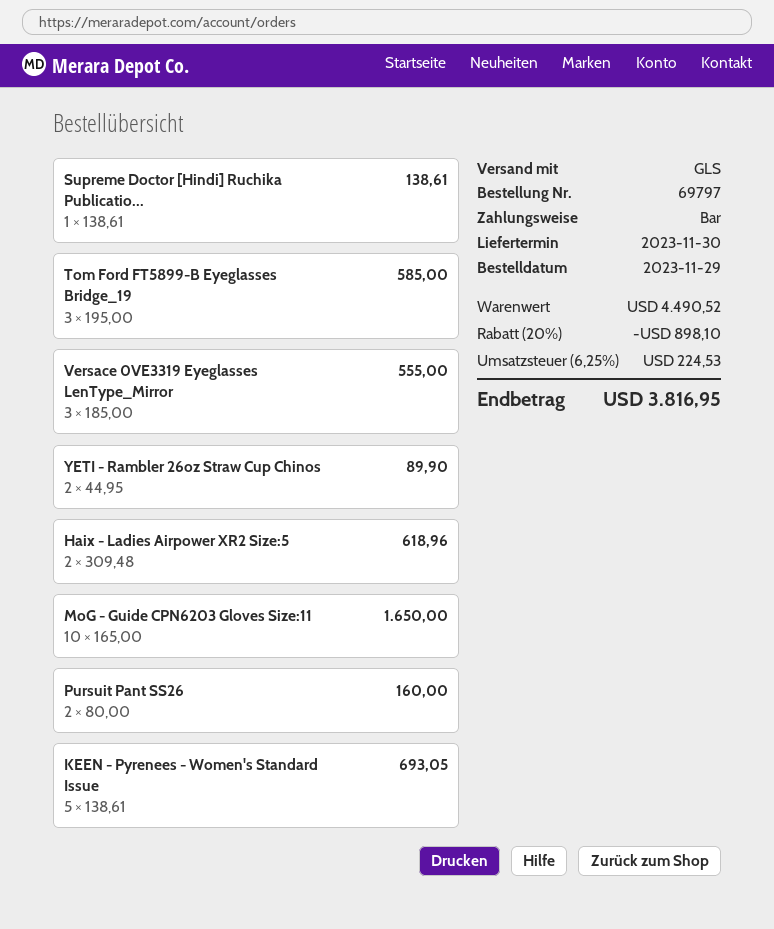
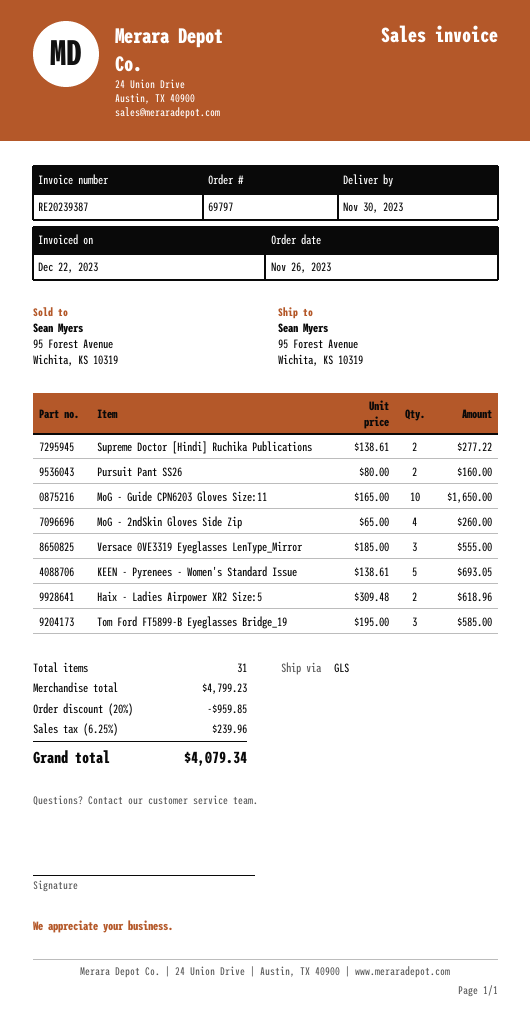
order date: 2023-11-29 -> 2023-11-26
Supreme Doctor [Hindi] Ruchika Publicatio...: 1 x 138.61 = 138.61 -> 2 x 138.61 = 277.22
YETI - Rambler 26oz Straw Cup Chinos: 2 x 44.95 = 89.90 -> none
MoG - 2ndSkin Gloves Side Zip: none -> 4 x 65.00 = 260.00
subtotal: 4490.52 -> 4799.23
discount: 20% = 898.10 -> 20% = 959.85
tax: 6.25% = 224.53 -> 6.25% = 239.96
total: 3816.95 -> 4079.34

